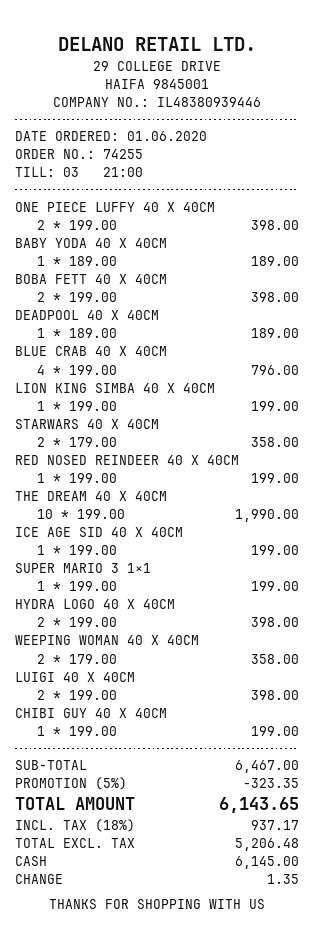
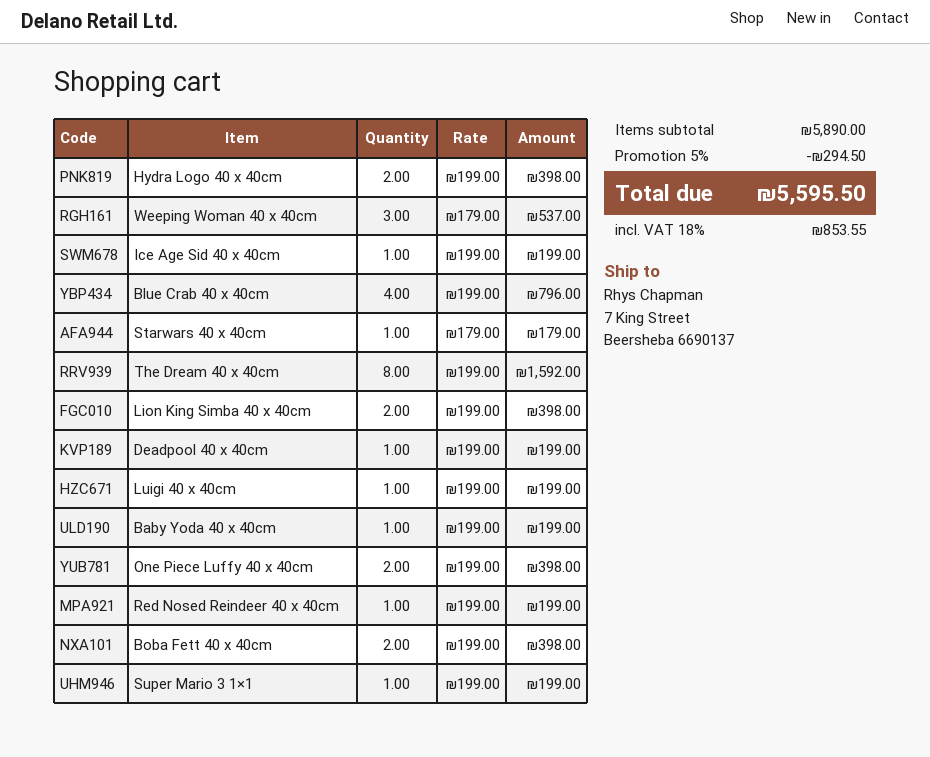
BABY YODA 40 X 40CM: 1 x 189.00 = 189.00 -> 1 x 199.00 = 199.00
DEADPOOL 40 X 40CM: 1 x 189.00 = 189.00 -> 1 x 199.00 = 199.00
LION KING SIMBA 40 X 40CM: 1 x 199.00 = 199.00 -> 2 x 199.00 = 398.00
STARWARS 40 X 40CM: 2 x 179.00 = 358.00 -> 1 x 179.00 = 179.00
THE DREAM 40 X 40CM: 10 x 199.00 = 1990.00 -> 8 x 199.00 = 1592.00
WEEPING WOMAN 40 X 40CM: 2 x 179.00 = 358.00 -> 3 x 179.00 = 537.00
LUIGI 40 X 40CM: 2 x 199.00 = 398.00 -> 1 x 199.00 = 199.00
CHIBI GUY 40 X 40CM: 1 x 199.00 = 199.00 -> none
subtotal: 6467.00 -> 5890.00
discount: 5% = 323.35 -> 5% = 294.50
tax: 18% = 937.17 -> 18% = 853.55
total: 6143.65 -> 5595.50

